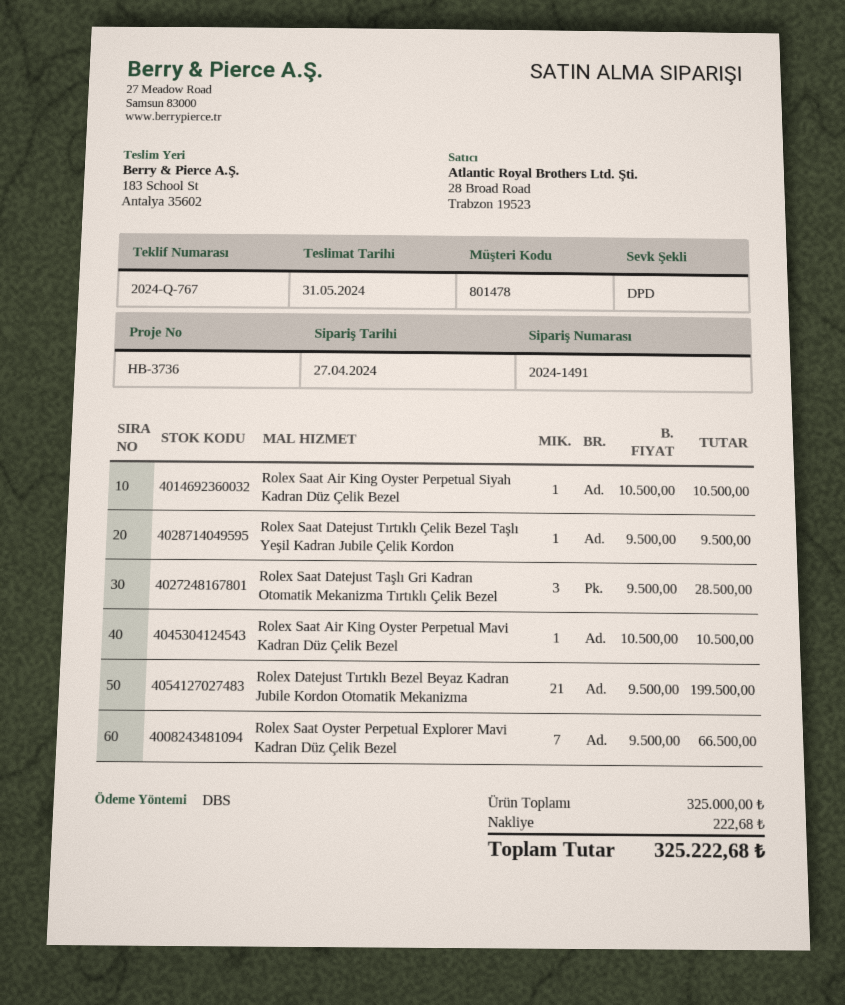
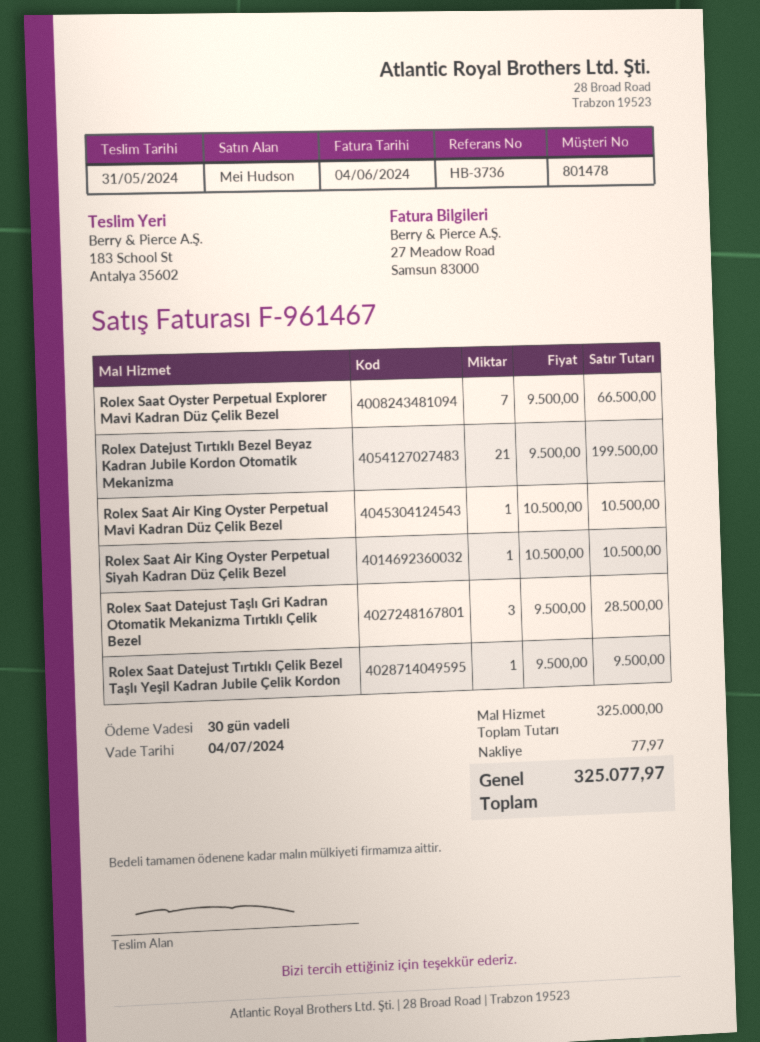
shipping: 222.68 -> 77.97
total: 325222.68 -> 325077.97

